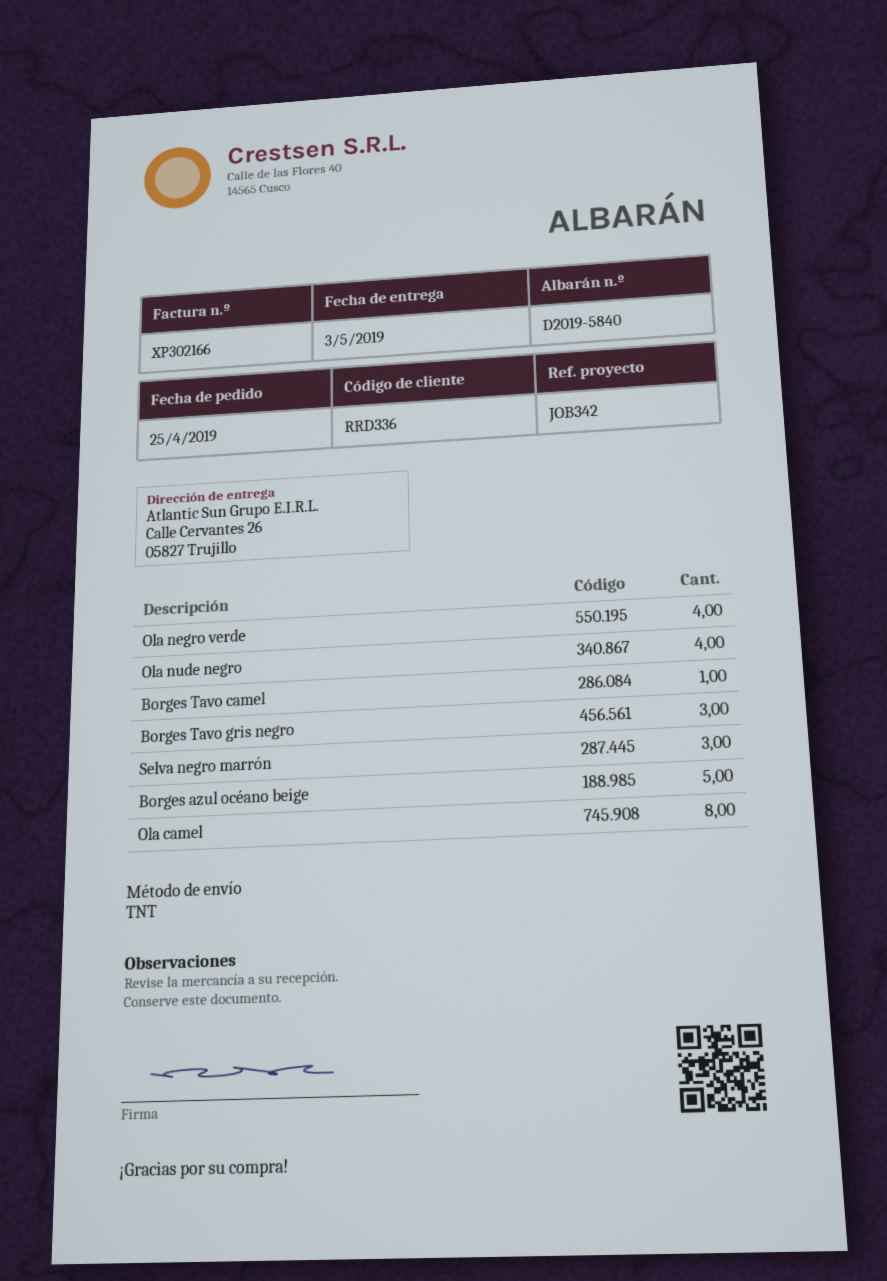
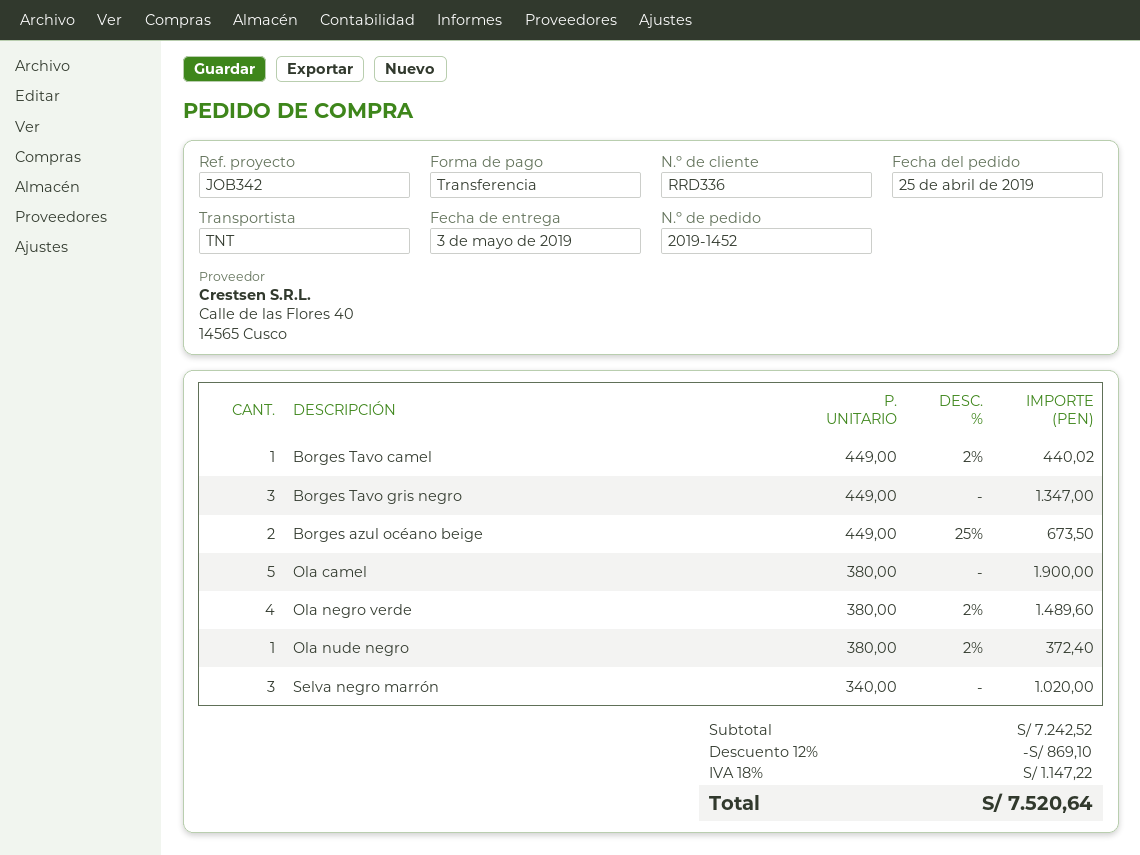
Ola nude negro: 4 -> 1
Borges azul océano beige: 5 -> 2
Ola camel: 8 -> 5

